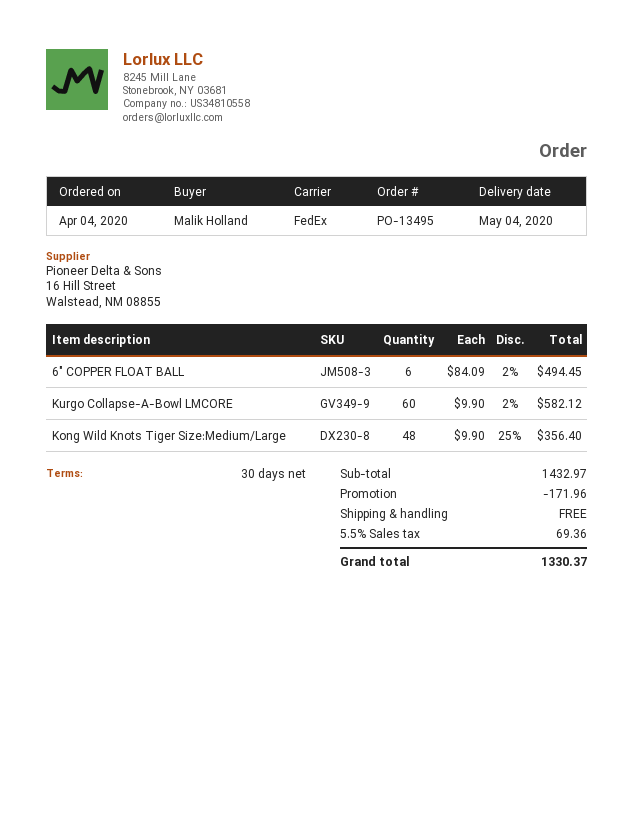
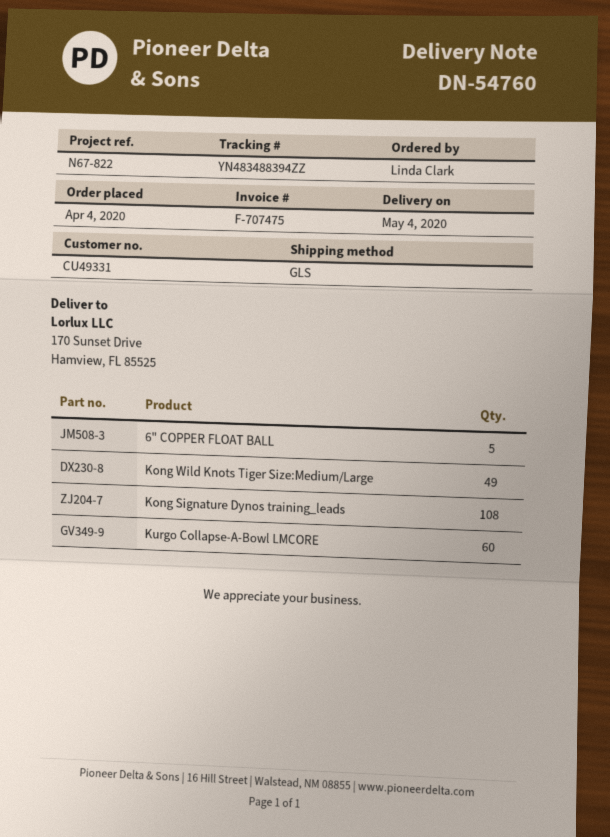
ordered by: Malik Holland -> Linda Clark
shipping method: FedEx -> GLS
6" COPPER FLOAT BALL: 6 -> 5
Kong Wild Knots Tiger Size:Medium/Large: 48 -> 49
Kong Signature Dynos training_leads: none -> 108

